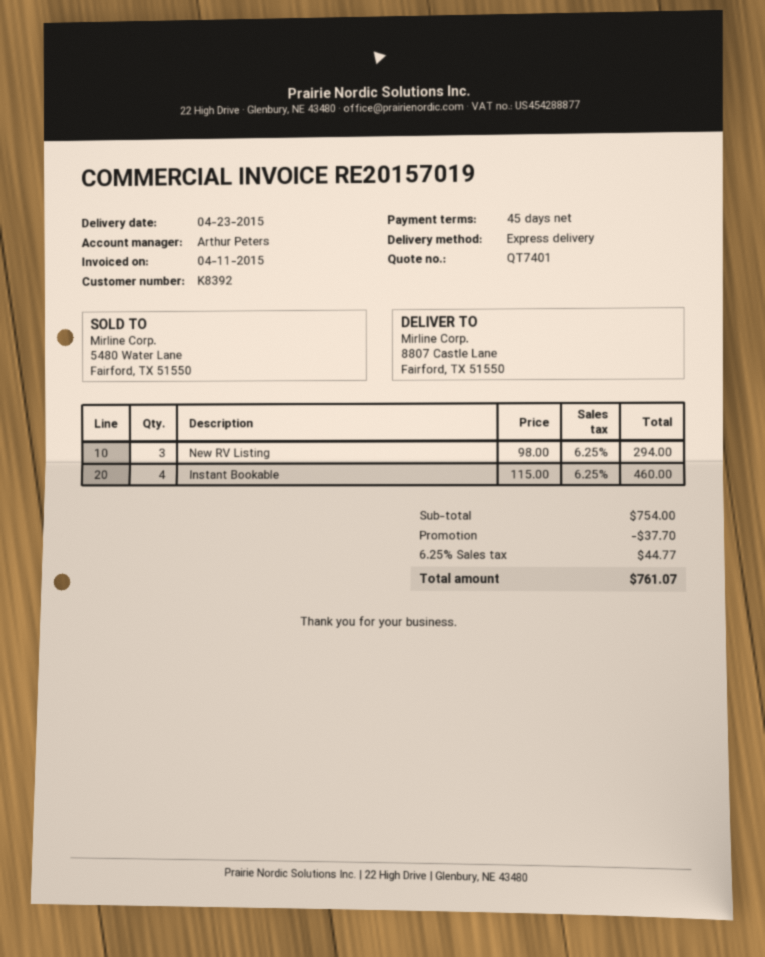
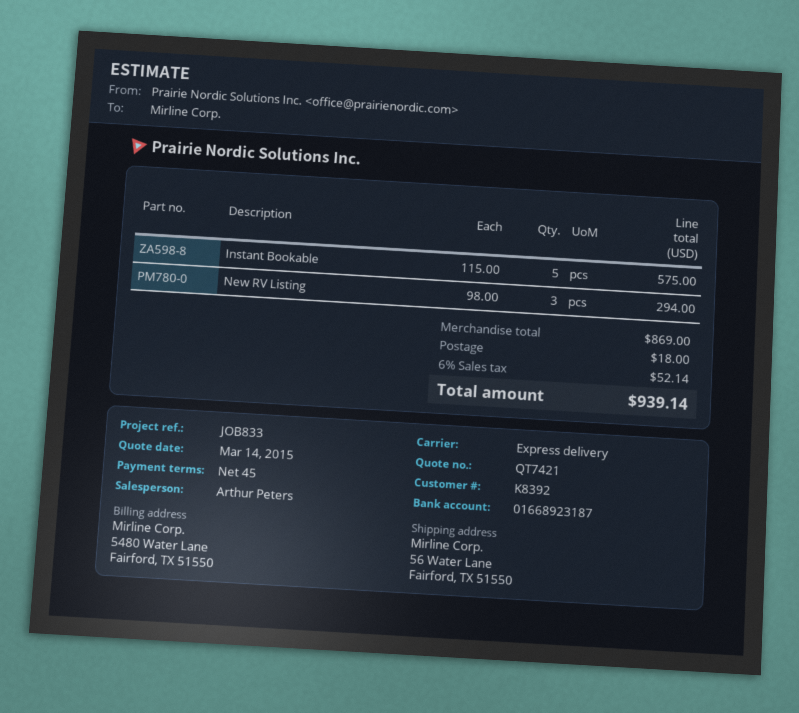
quote number: QT7401 -> QT7421
ship to: 8807 Castle Lane, Fairford, TX 51550 -> 56 Water Lane, Fairford, TX 51550
Instant Bookable: 4 x 115.00 = 460.00 -> 5 x 115.00 = 575.00
subtotal: 754.00 -> 869.00
discount: 37.70 -> none
shipping: none -> 18.00
tax: 6.25% = 44.77 -> 6% = 52.14
total: 761.07 -> 939.14

